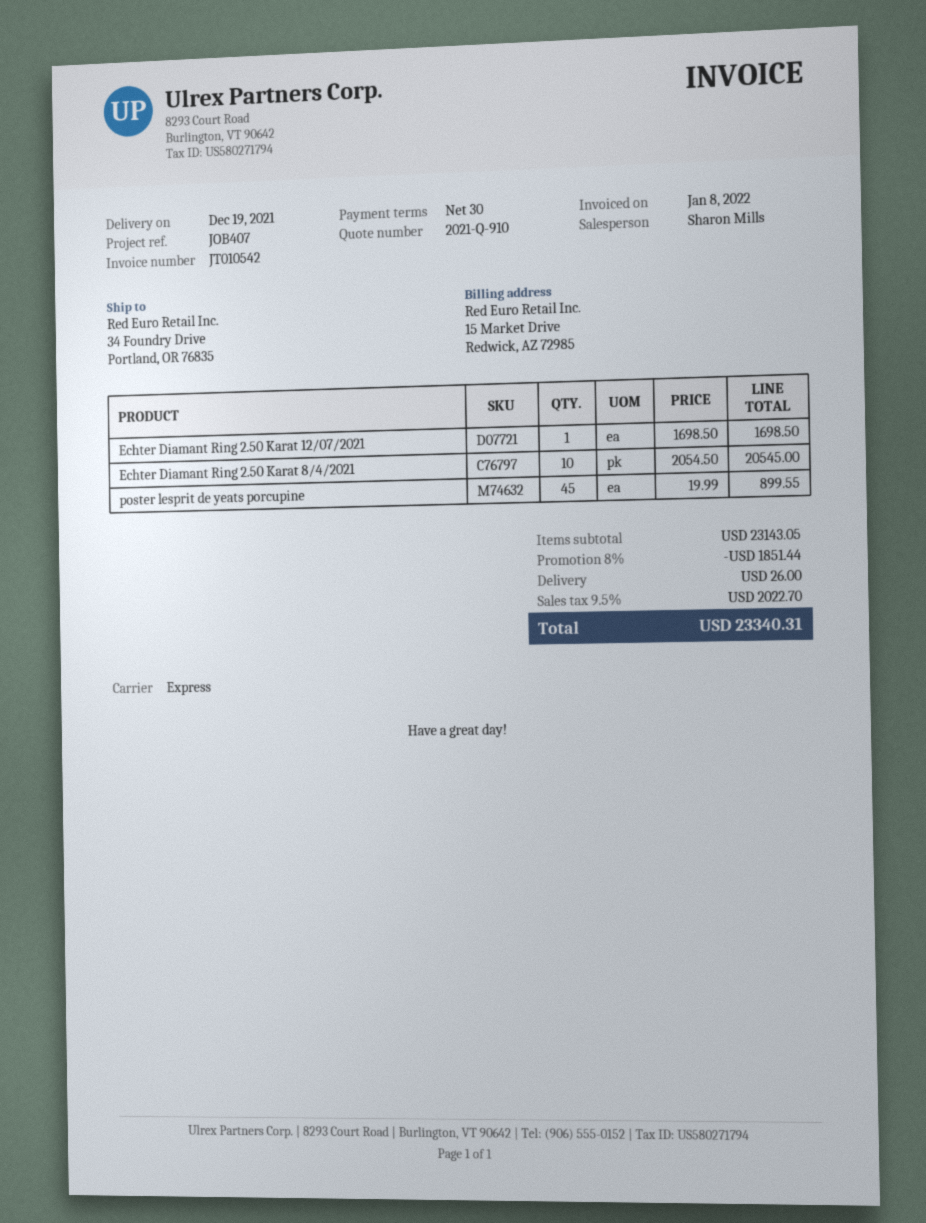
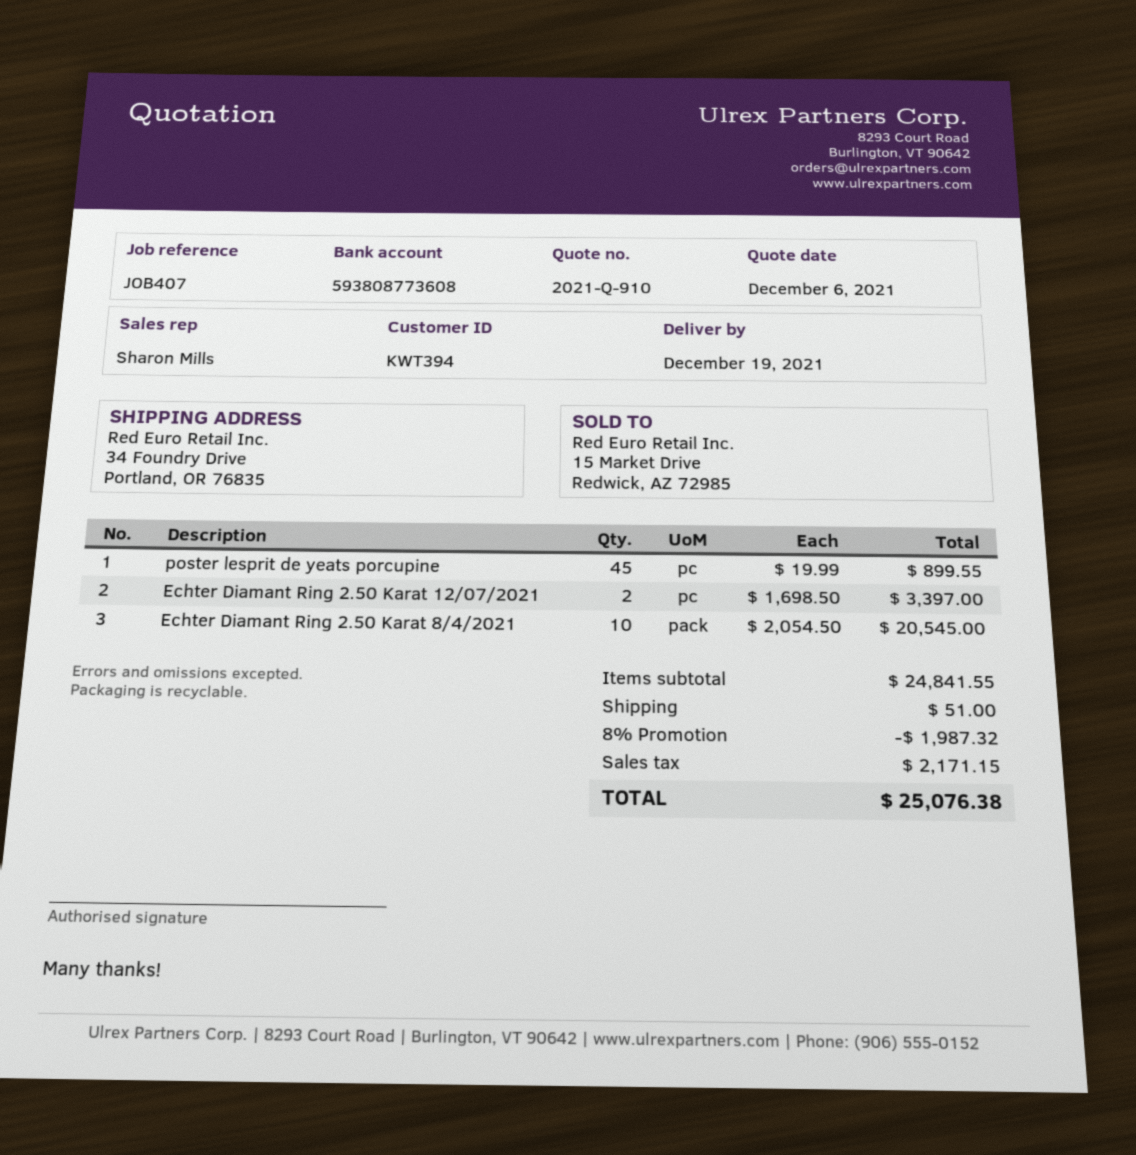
Echter Diamant Ring 2.50 Karat 12/07/2021: 1 x 1698.50 = 1698.50 -> 2 x 1698.50 = 3397.00
subtotal: 23143.05 -> 24841.55
discount: 8% = 1851.44 -> 8% = 1987.32
shipping: 26.00 -> 51.00
tax: 2022.70 -> 2171.15
total: 23340.31 -> 25076.38

